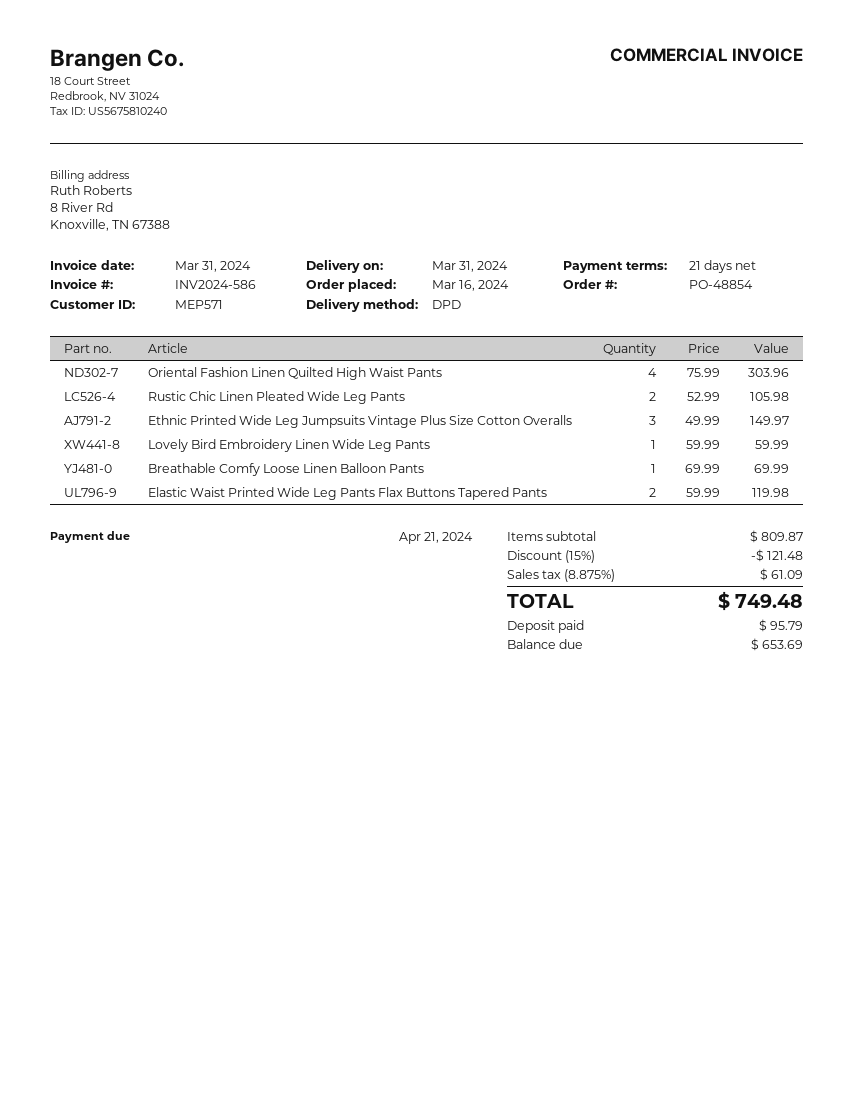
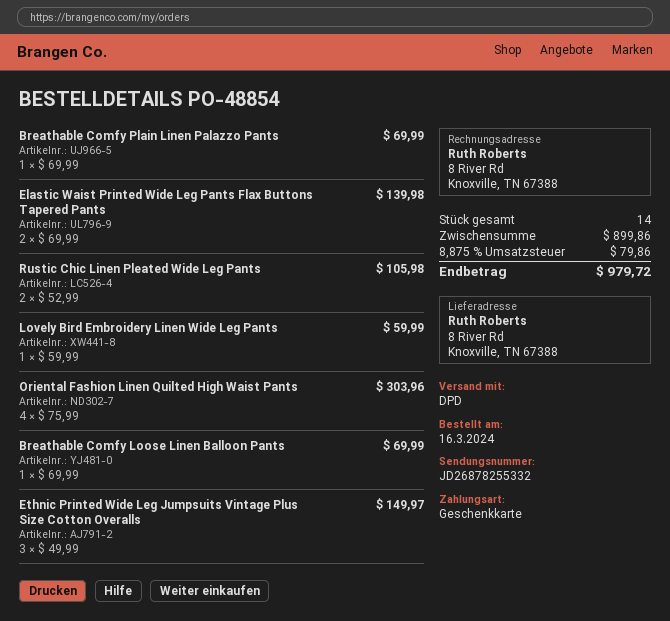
Elastic Waist Printed Wide Leg Pants Flax Buttons Tapered Pants: 2 x 59.99 = 119.98 -> 2 x 69.99 = 139.98
Breathable Comfy Plain Linen Palazzo Pants: none -> 1 x 69.99 = 69.99
subtotal: 809.87 -> 899.86
discount: 15% = 121.48 -> none
tax: 8.875% = 61.09 -> 8.875% = 79.86
total: 749.48 -> 979.72

